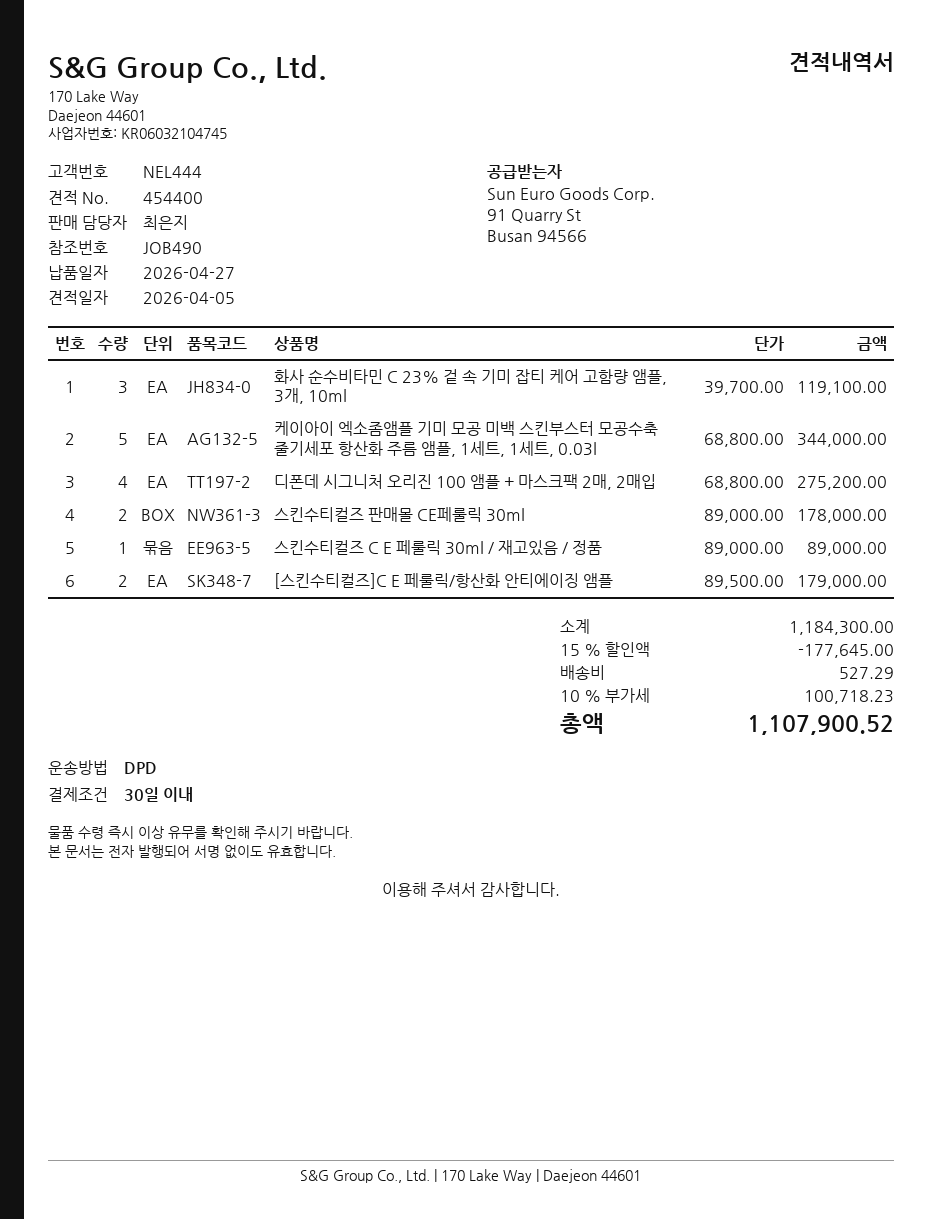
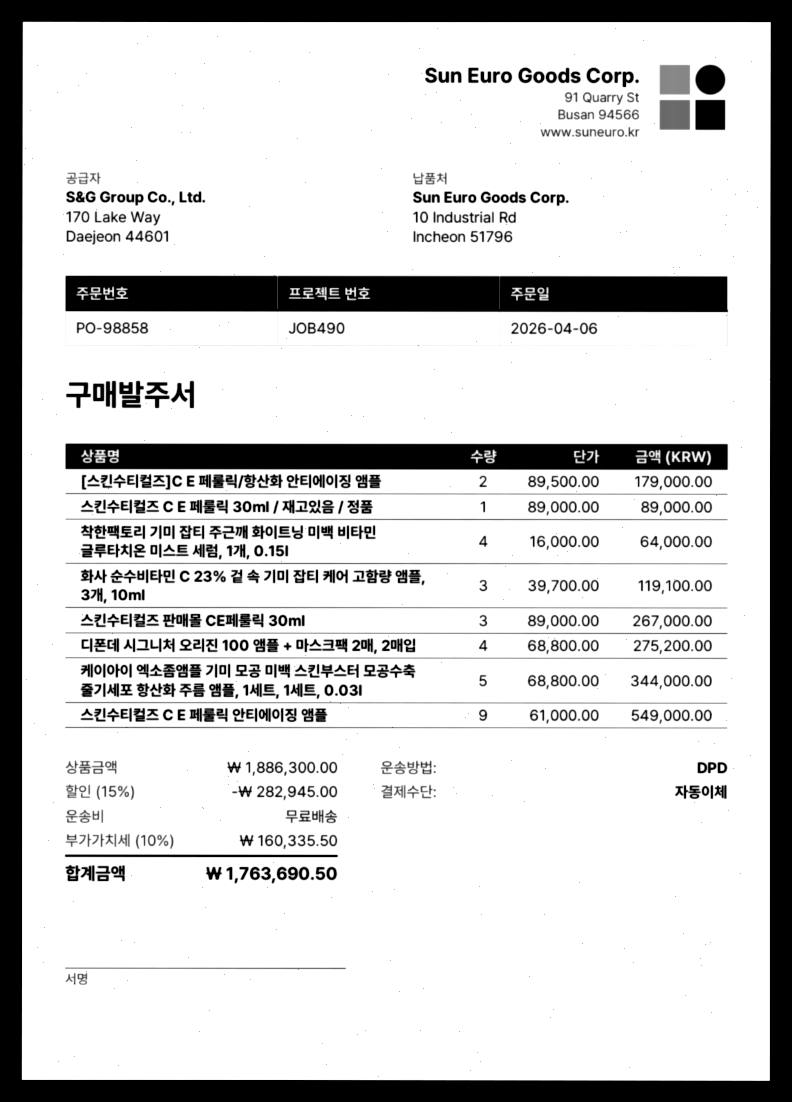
스킨수티컬즈 판매몰 CE페룰릭 30ml: 2 x 89000.00 = 178000.00 -> 3 x 89000.00 = 267000.00
착한팩토리 기미 잡티 주근깨 화이트닝 미백 비타민 글루타치온 미스트 세럼, 1개, 0.15l: none -> 4 x 16000.00 = 64000.00
스킨수티컬즈 C E 페룰릭 안티에이징 앰플: none -> 9 x 61000.00 = 549000.00
subtotal: 1184300.00 -> 1886300.00
discount: 15% = 177645.00 -> 15% = 282945.00
shipping: 527.29 -> 0.00
tax: 10% = 100718.23 -> 10% = 160335.50
total: 1107900.52 -> 1763690.50

